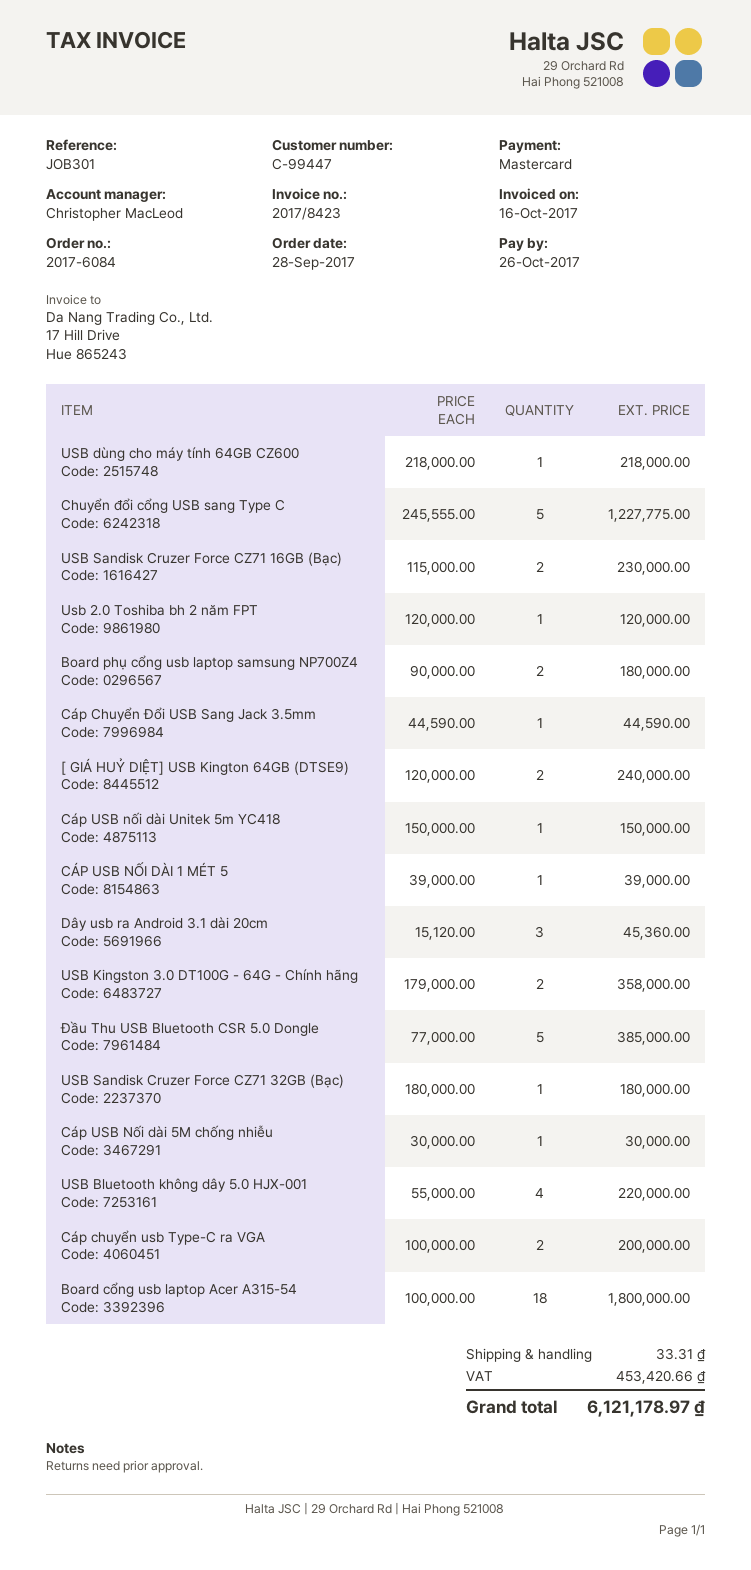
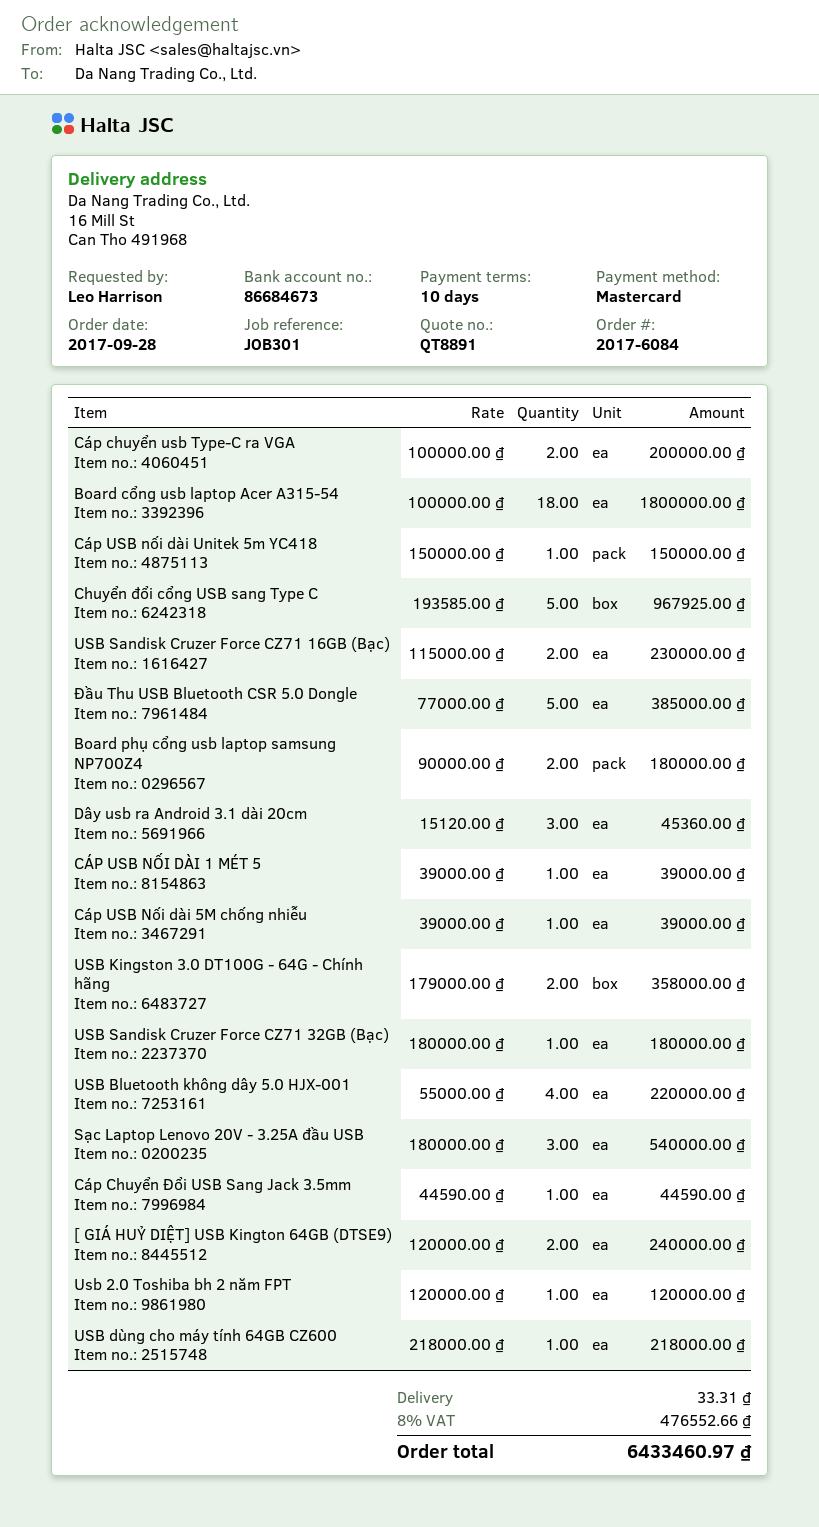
Chuyển đổi cổng USB sang Type C: 5 x 245555.00 = 1227775.00 -> 5 x 193585.00 = 967925.00
Cáp USB Nối dài 5M chống nhiễu: 1 x 30000.00 = 30000.00 -> 1 x 39000.00 = 39000.00
Sạc Laptop Lenovo 20V - 3.25A đầu USB: none -> 3 x 180000.00 = 540000.00
tax: 453420.66 -> 476552.66
total: 6121178.97 -> 6433460.97

